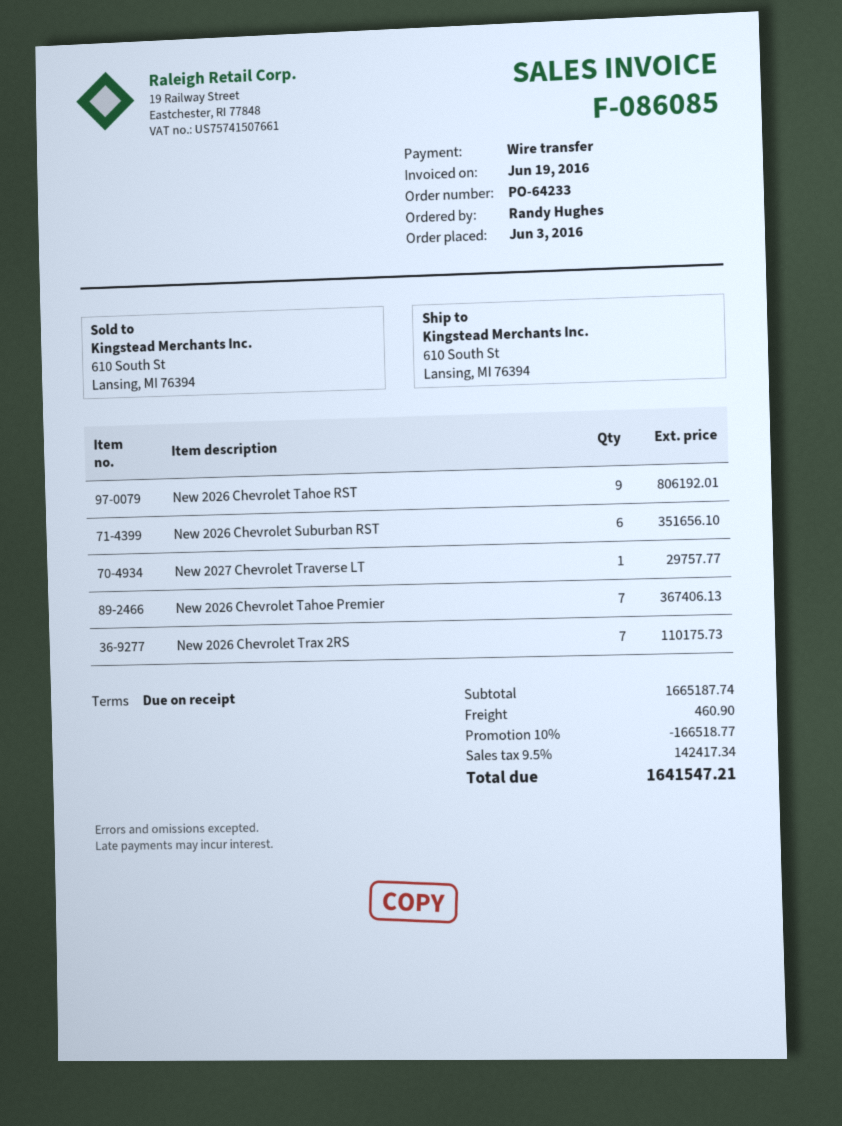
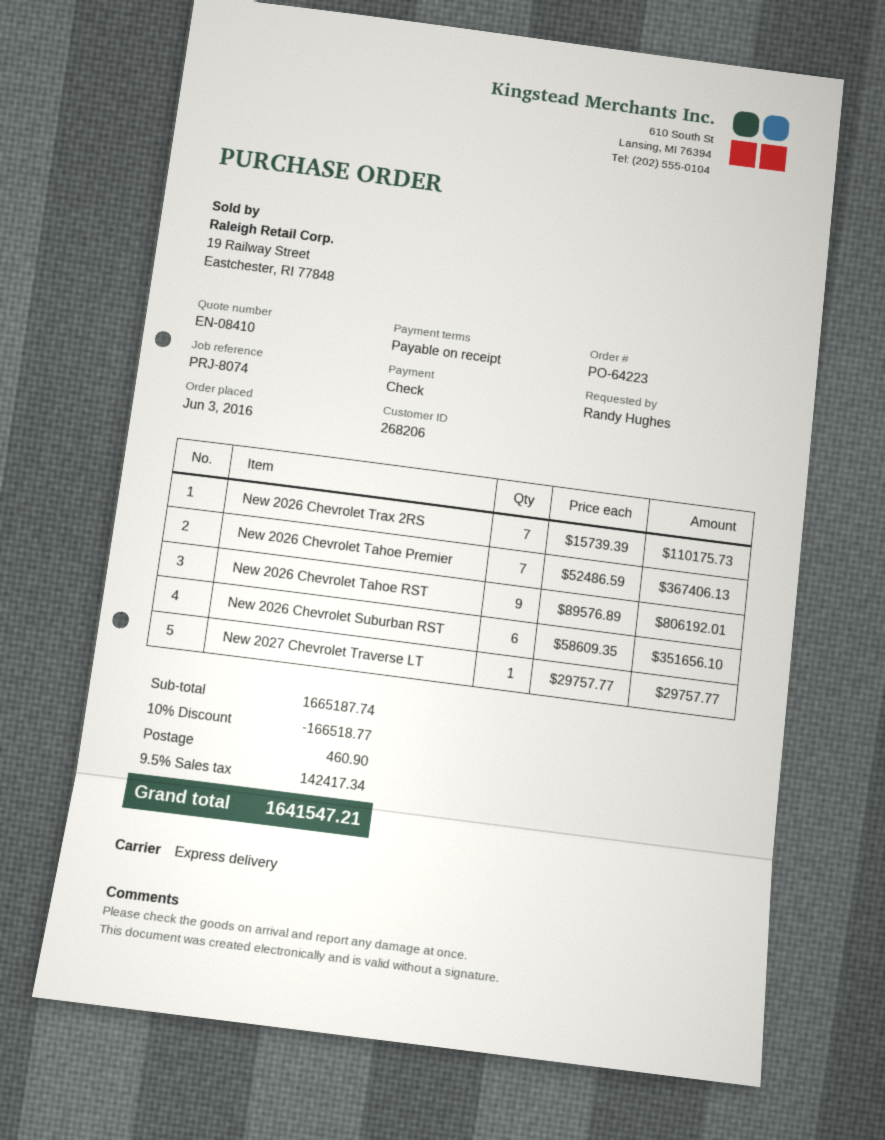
order number: PO-64233 -> PO-64223
payment method: bank transfer -> cheque

